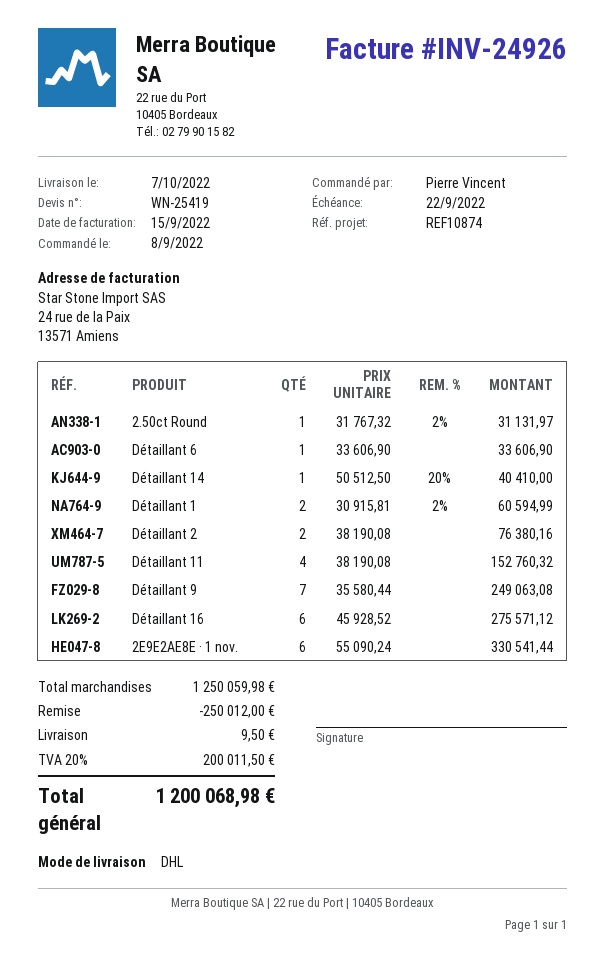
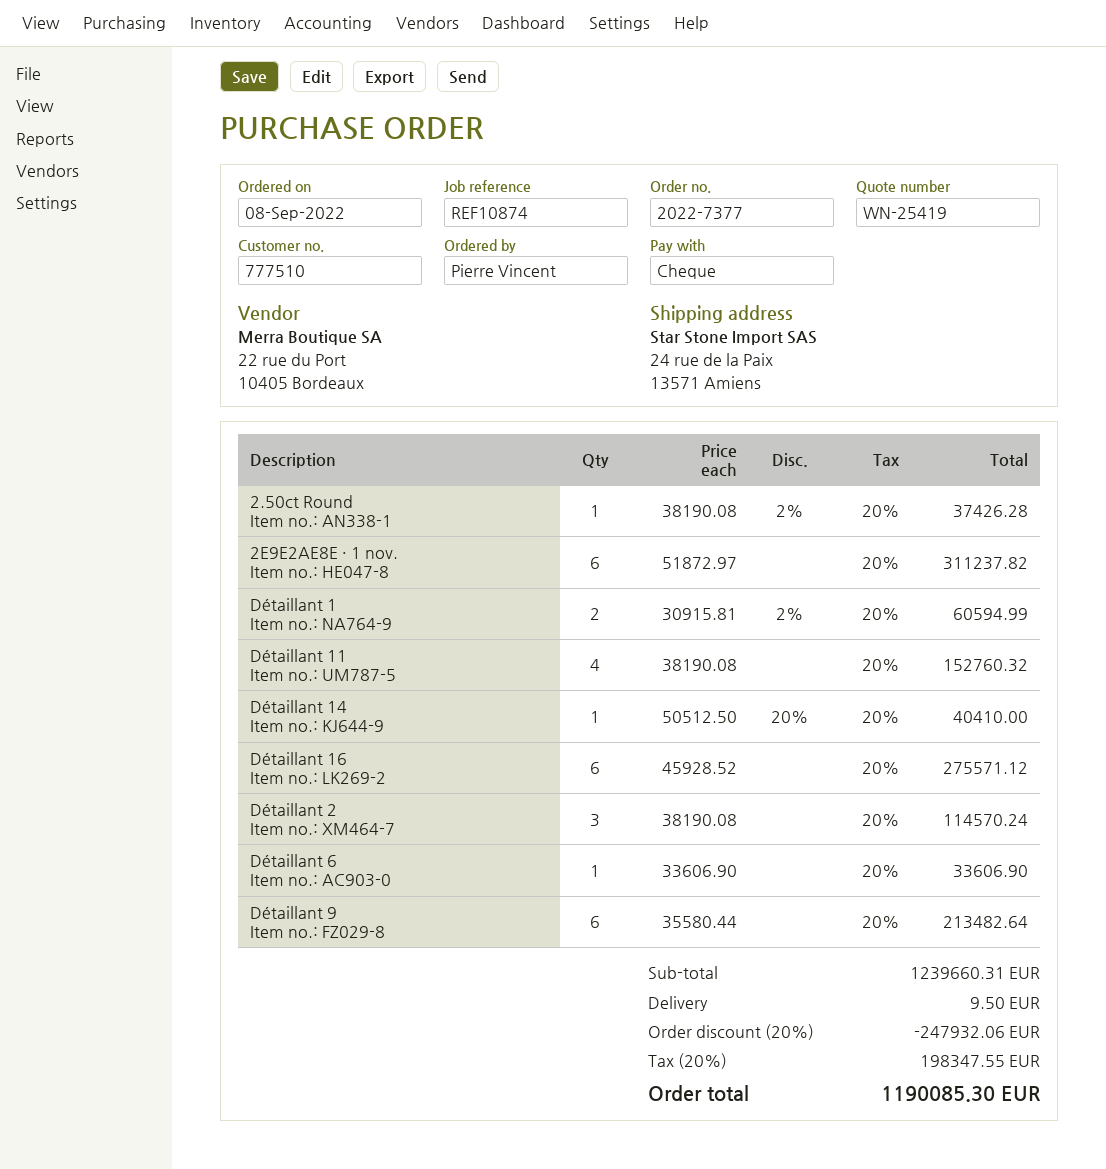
2.50ct Round: 1 x 31767.32 - 2% = 31131.97 -> 1 x 38190.08 - 2% = 37426.28
Détaillant 2: 2 x 38190.08 = 76380.16 -> 3 x 38190.08 = 114570.24
Détaillant 9: 7 x 35580.44 = 249063.08 -> 6 x 35580.44 = 213482.64
2E9E2AE8E · 1 nov.: 6 x 55090.24 = 330541.44 -> 6 x 51872.97 = 311237.82
subtotal: 1250059.98 -> 1239660.31
discount: 250012.00 -> 247932.06
tax: 20% = 200011.50 -> 20% = 198347.55
total: 1200068.98 -> 1190085.30

